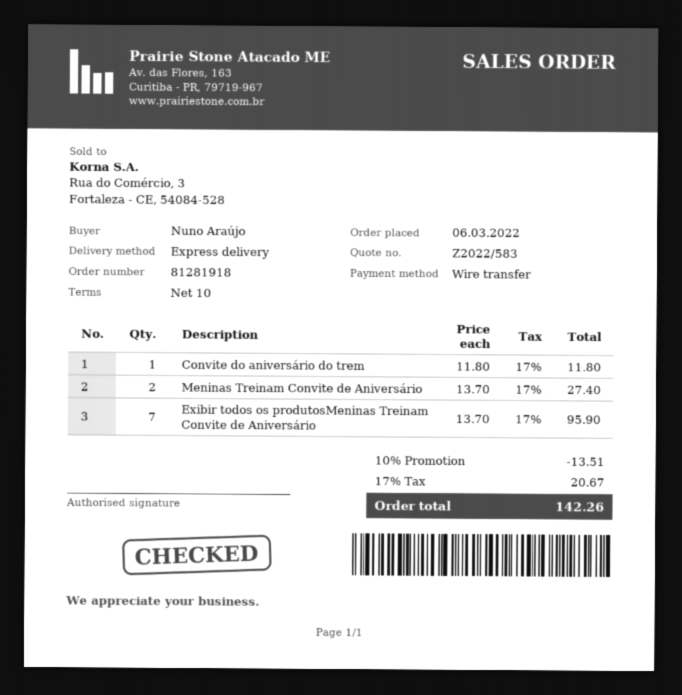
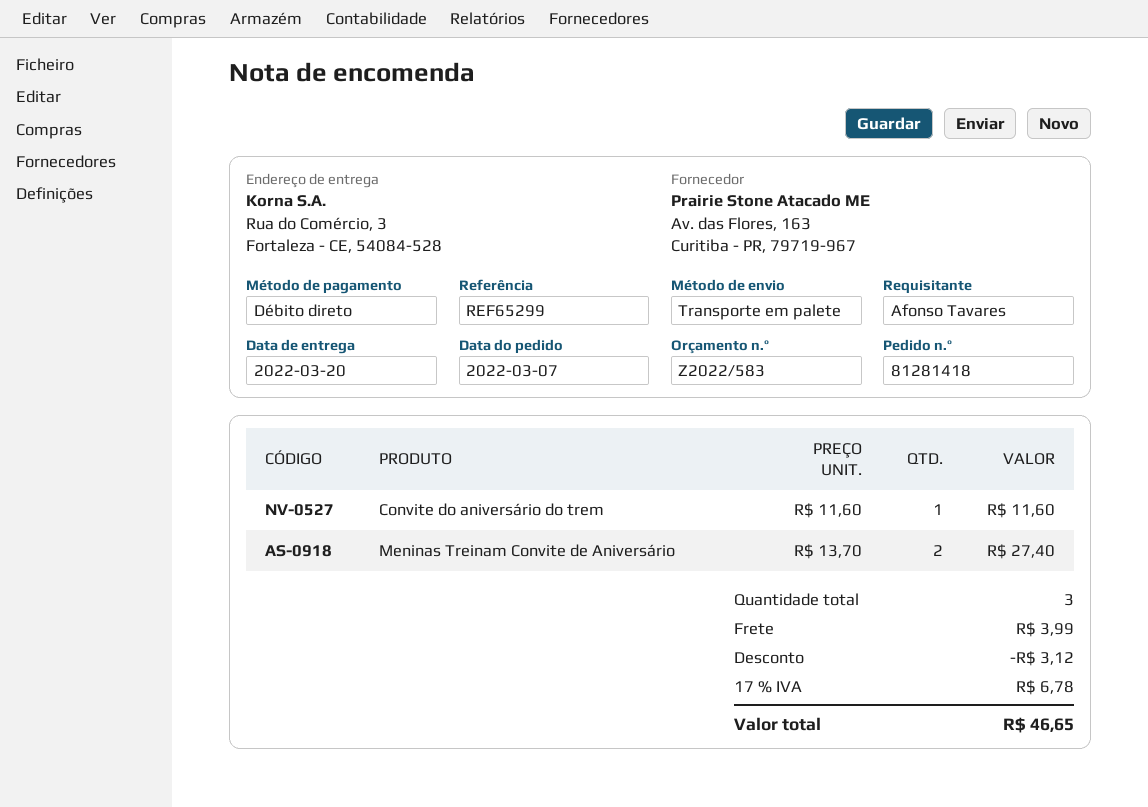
order number: 81281918 -> 81281418
order date: 2022-03-06 -> 2022-03-07
ordered by: Nuno Araújo -> Afonso Tavares
payment method: bank transfer -> direct debit
shipping method: express -> pallet freight
Convite do aniversário do trem: 1 x 11.80 = 11.80 -> 1 x 11.60 = 11.60
Exibir todos os produtosMeninas Treinam Convite de Aniversário: 7 x 13.70 = 95.90 -> none
discount: 13.51 -> 3.12
shipping: none -> 3.99
tax: 17% = 20.67 -> 17% = 6.78
total: 142.26 -> 46.65

